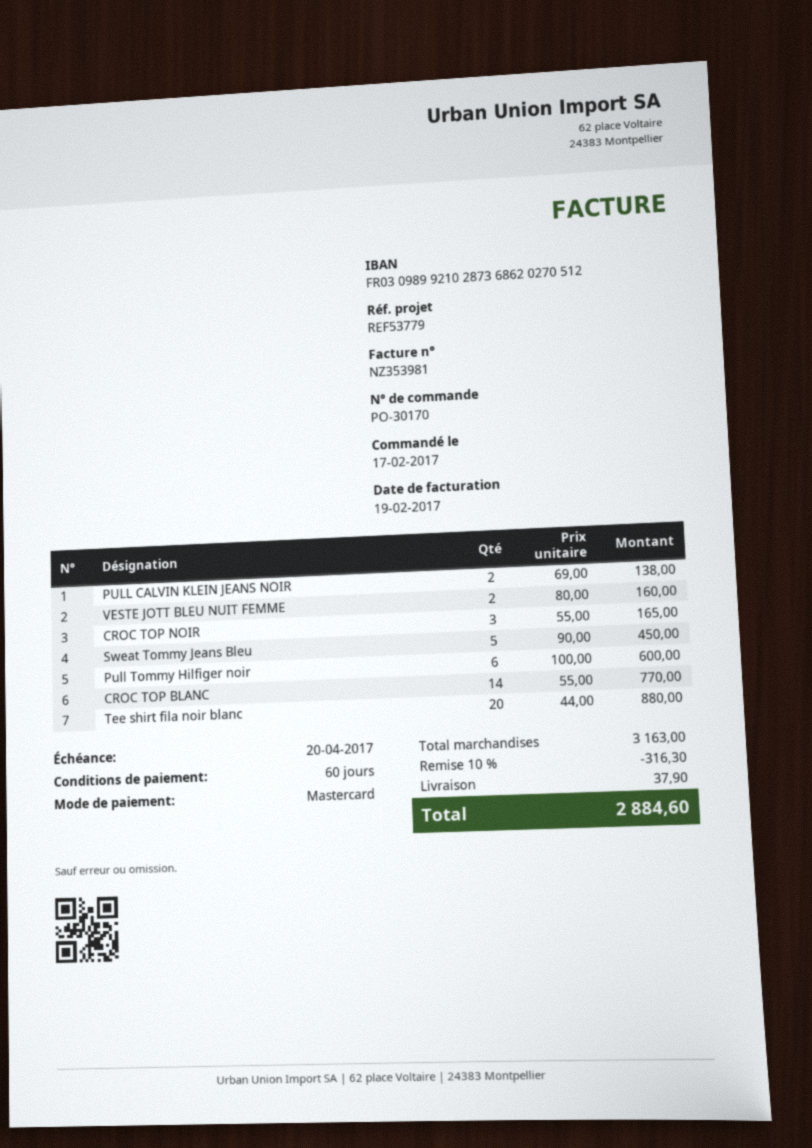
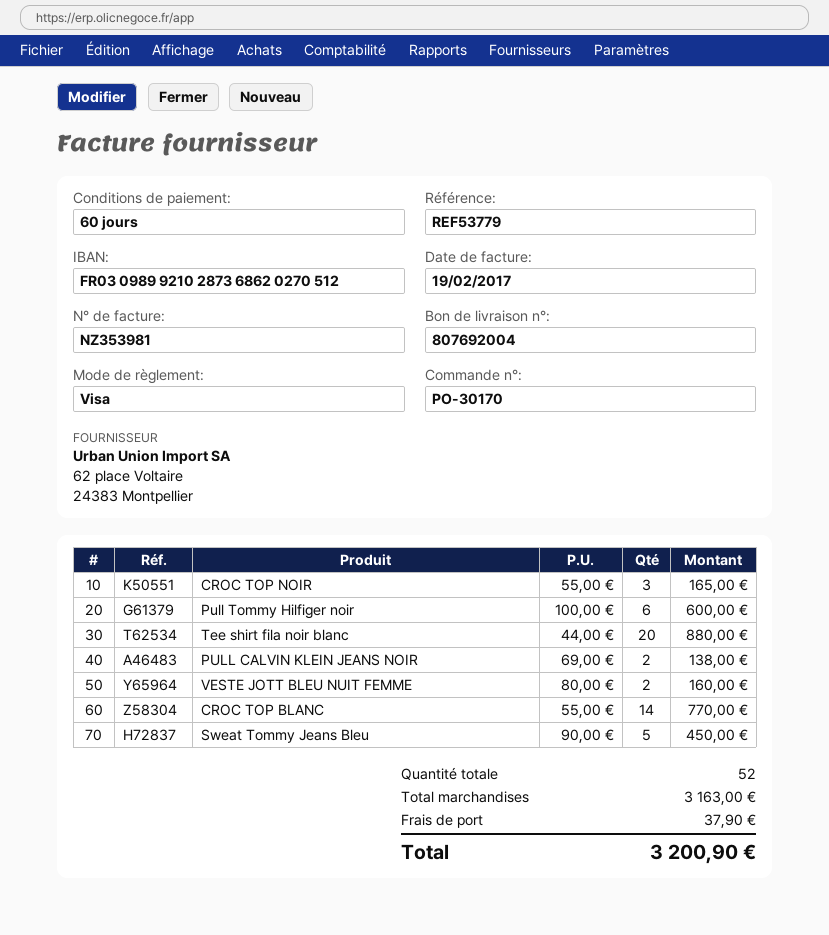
payment method: Mastercard -> Visa
discount: 10% = 316.30 -> none
total: 2884.60 -> 3200.90

